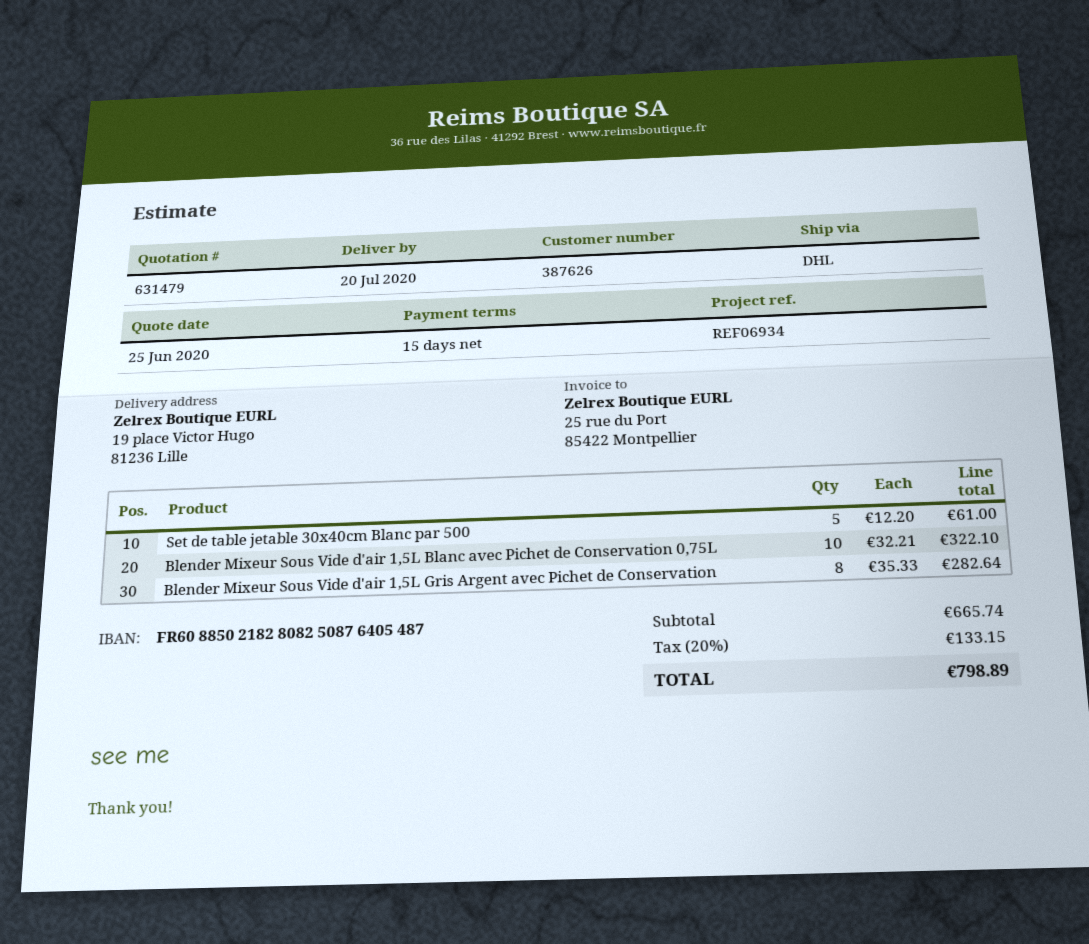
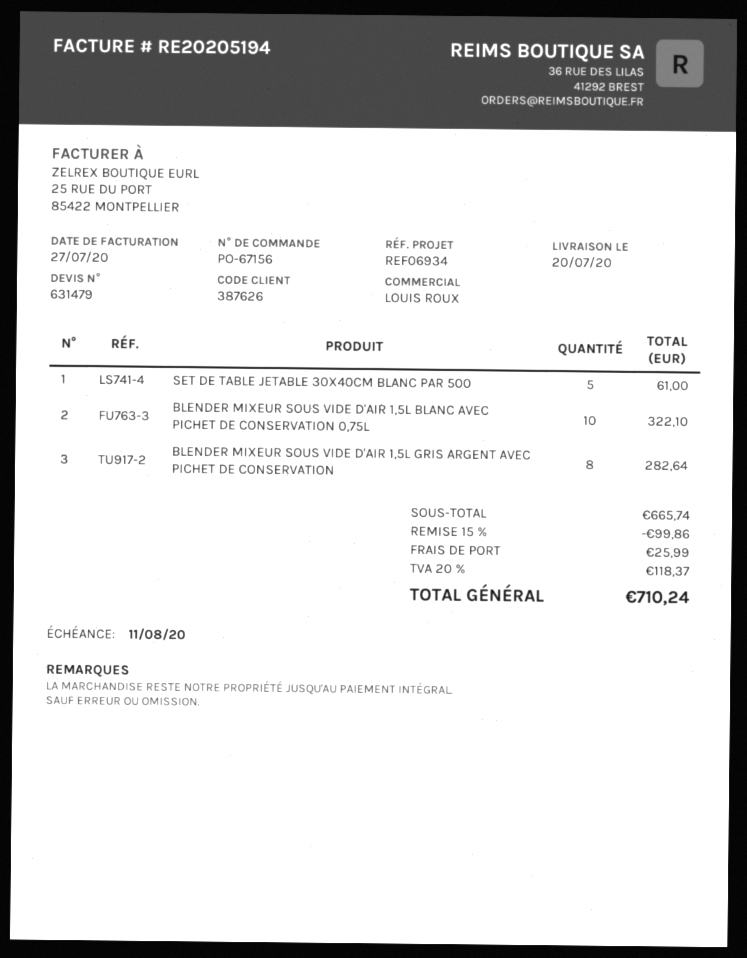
discount: none -> 15% = 99.86
shipping: none -> 25.99
tax: 20% = 133.15 -> 20% = 118.37
total: 798.89 -> 710.24

